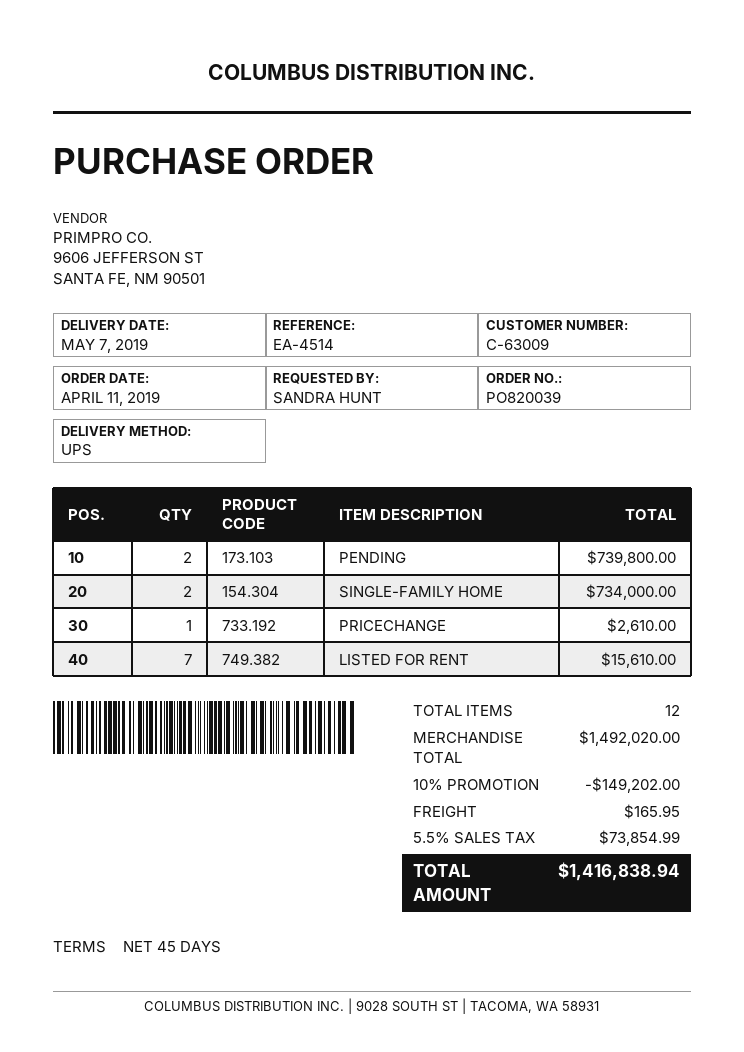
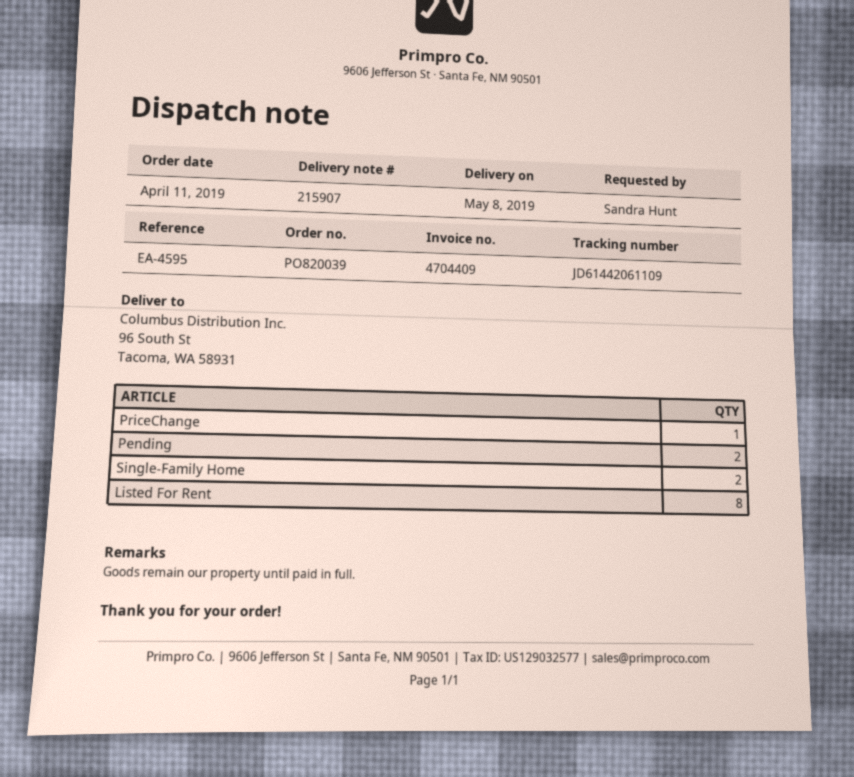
delivery date: 2019-05-07 -> 2019-05-08
reference: EA-4514 -> EA-4595
LISTED FOR RENT: 7 -> 8

